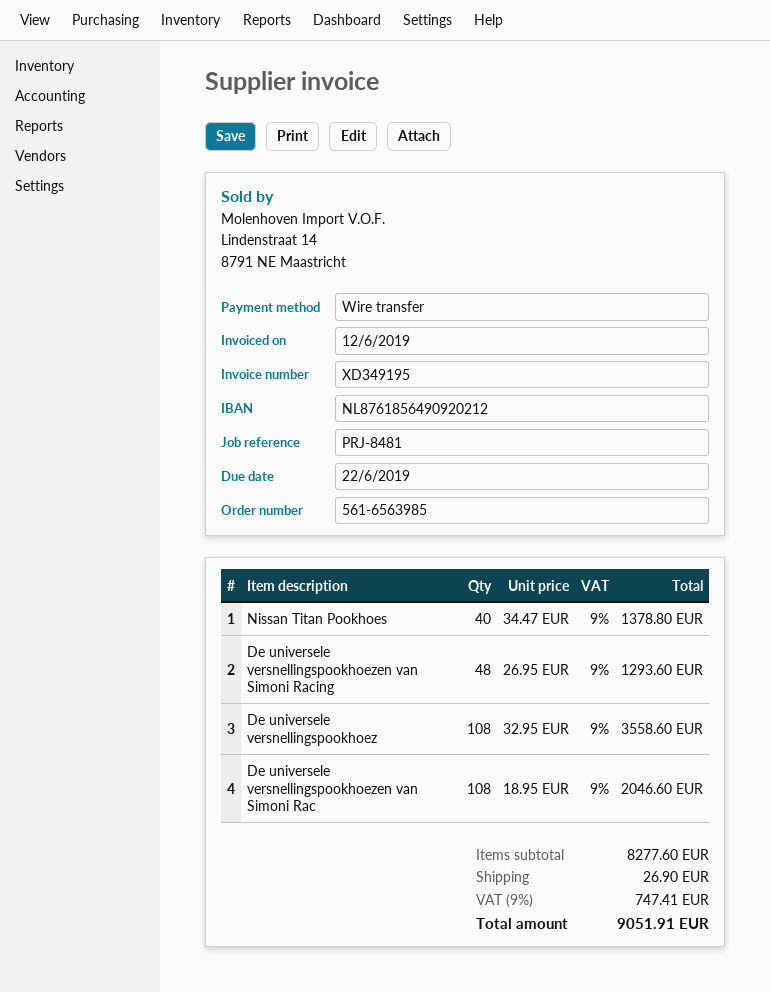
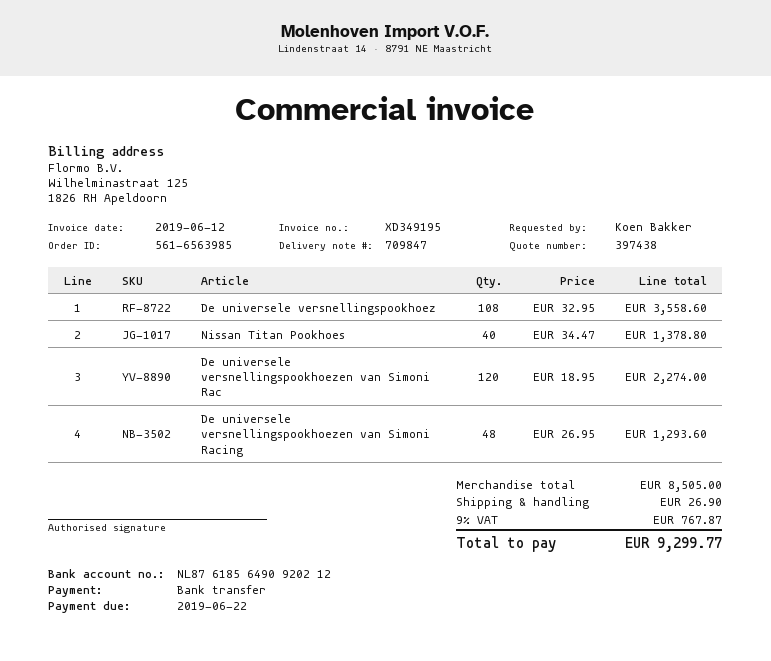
De universele versnellingspookhoezen van Simoni Rac: 108 x 18.95 = 2046.60 -> 120 x 18.95 = 2274.00
subtotal: 8277.60 -> 8505.00
tax: 9% = 747.41 -> 9% = 767.87
total: 9051.91 -> 9299.77

